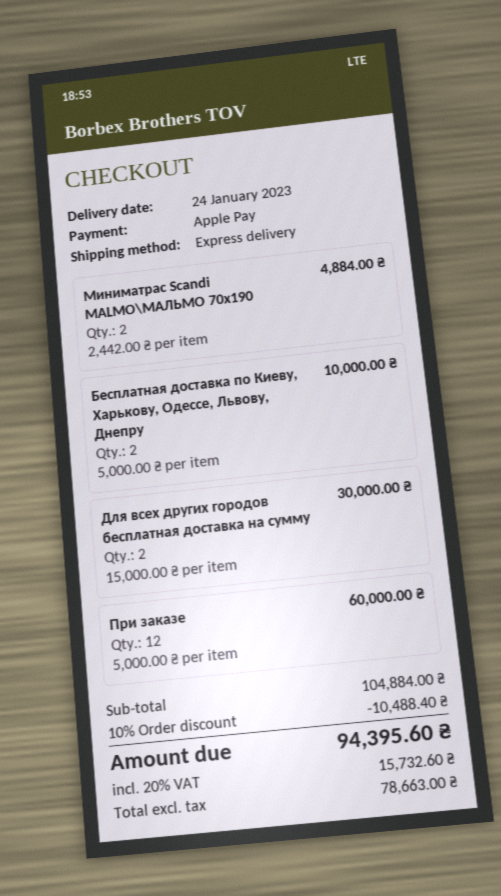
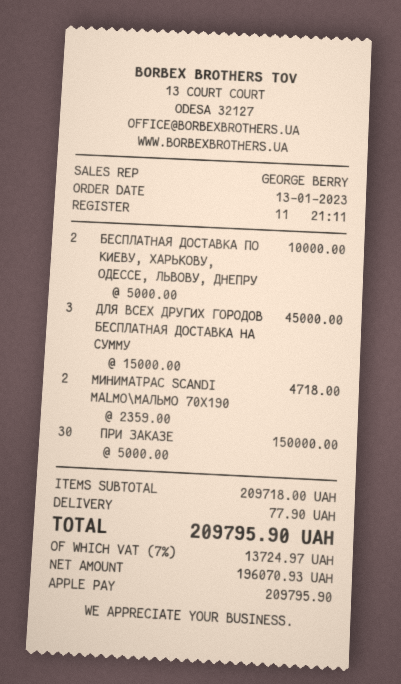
Миниматрас Scandi MALMO\МАЛЬМО 70x190: 2 x 2442.00 = 4884.00 -> 2 x 2359.00 = 4718.00
Для всех других городов бесплатная доставка на сумму: 2 x 15000.00 = 30000.00 -> 3 x 15000.00 = 45000.00
При заказе: 12 x 5000.00 = 60000.00 -> 30 x 5000.00 = 150000.00
subtotal: 104884.00 -> 209718.00
discount: 10% = 10488.40 -> none
shipping: none -> 77.90
net: 78663.00 -> 196070.93
tax: 20% = 15732.60 -> 7% = 13724.97
total: 94395.60 -> 209795.90

